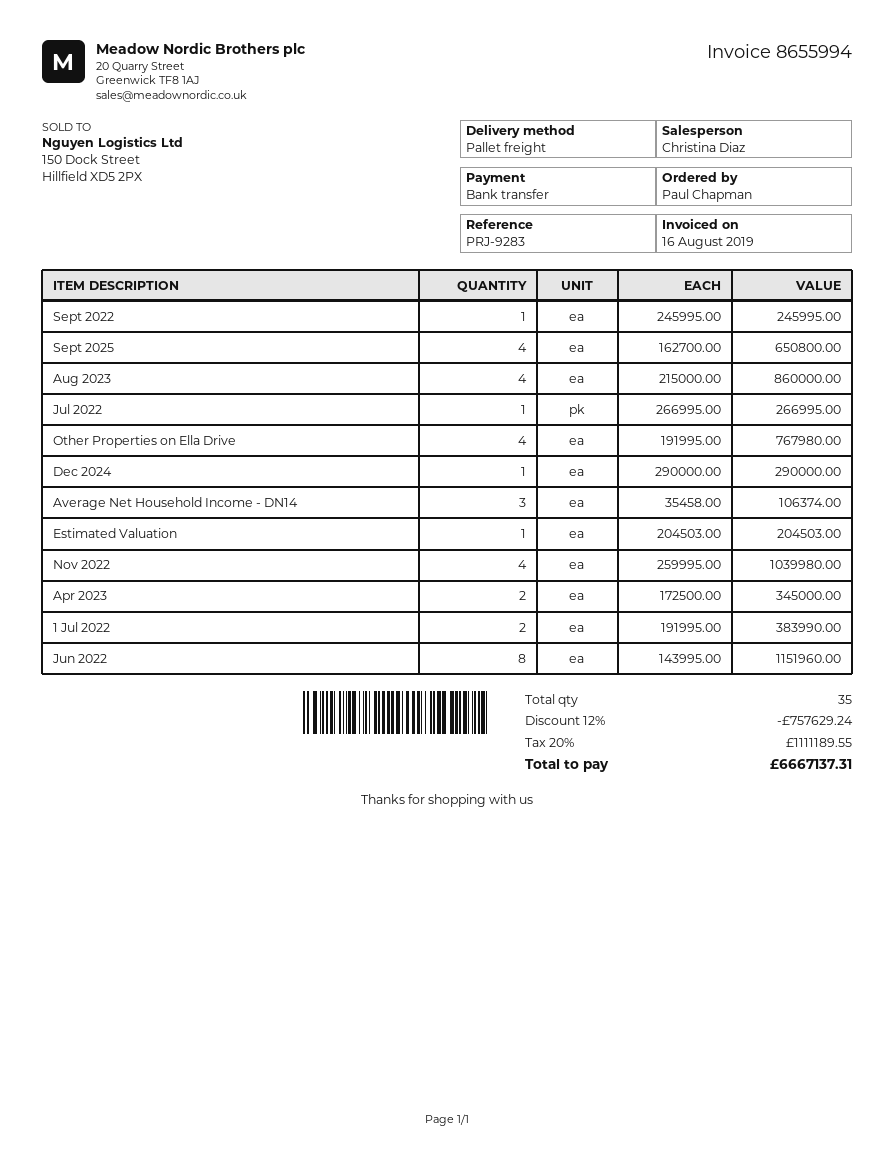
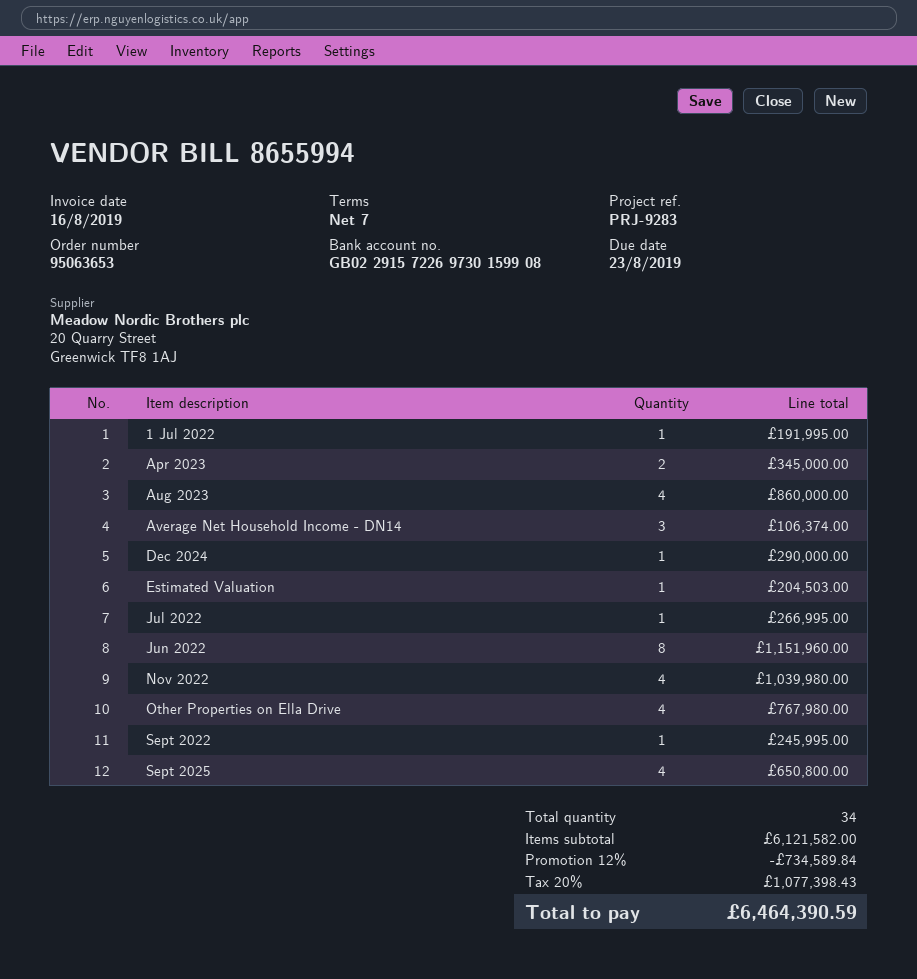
1 Jul 2022: 2 for 383990.00 -> 1 for 191995.00
total quantity: 35 -> 34
discount: 12% = 757629.24 -> 12% = 734589.84
tax: 20% = 1111189.55 -> 20% = 1077398.43
total: 6667137.31 -> 6464390.59

